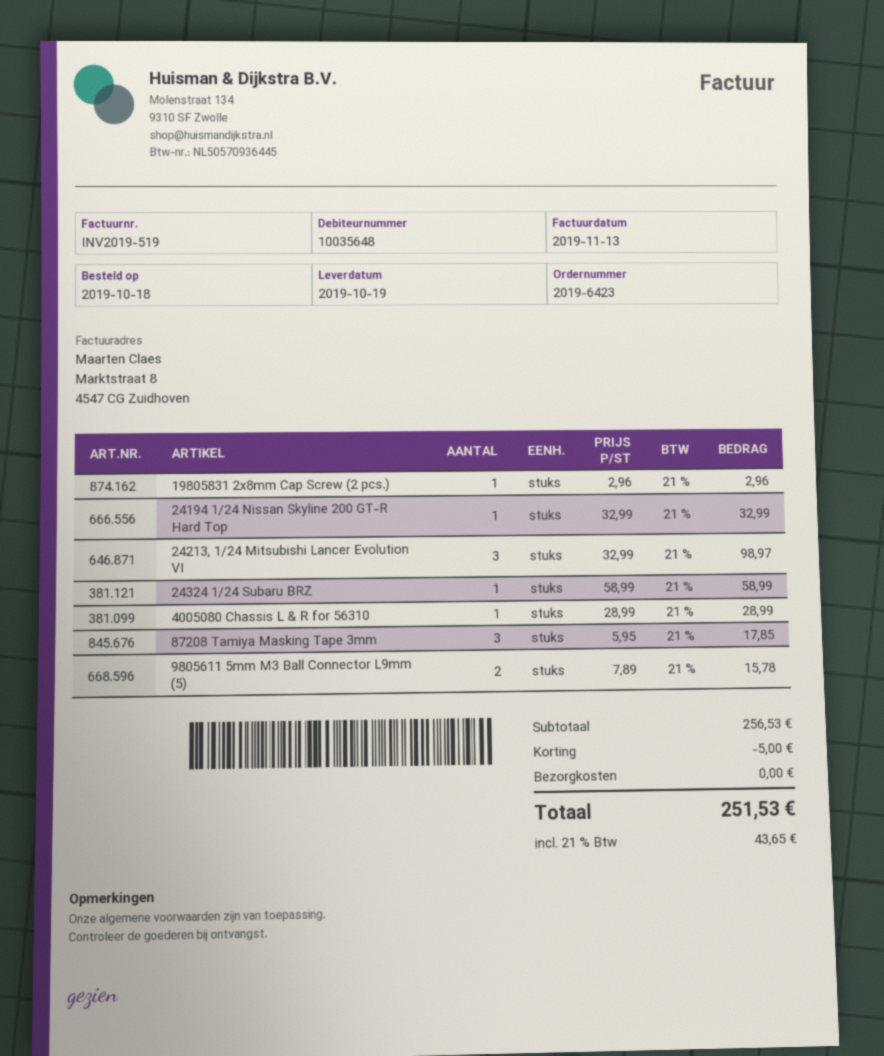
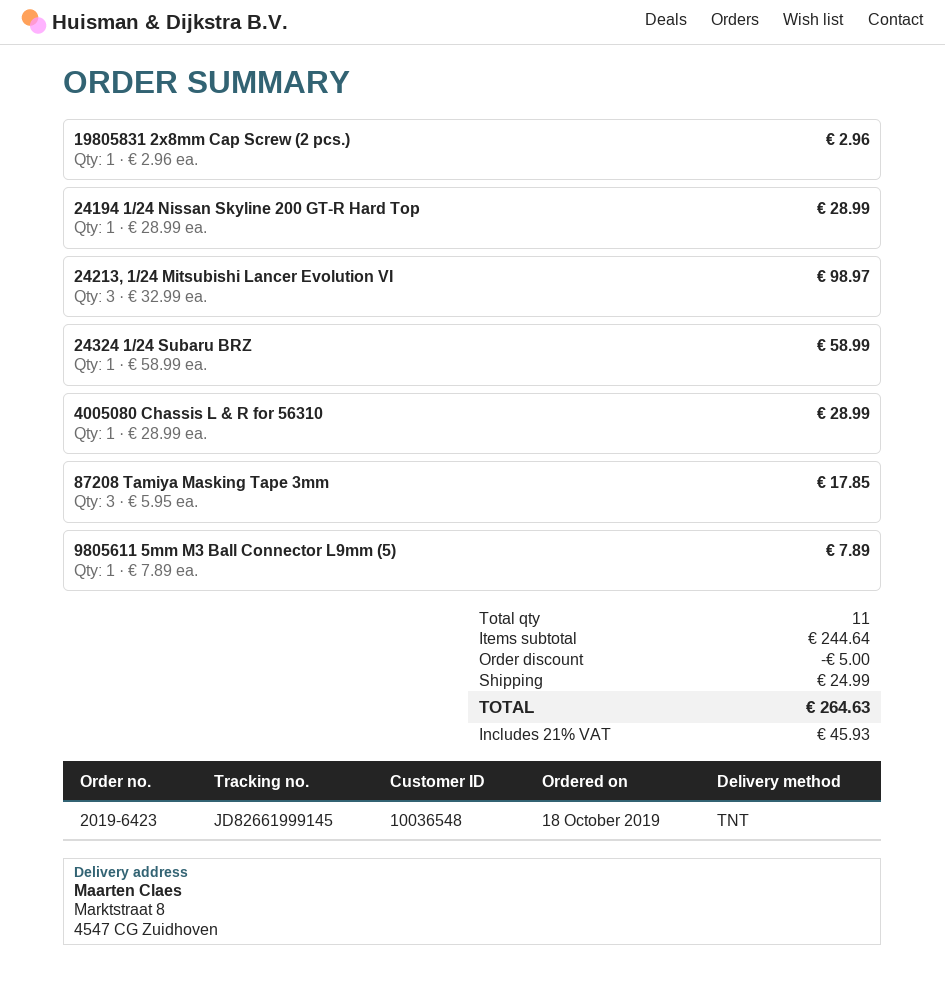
customer number: 10035648 -> 10036548
24194 1/24 Nissan Skyline 200 GT-R Hard Top: 1 x 32.99 = 32.99 -> 1 x 28.99 = 28.99
9805611 5mm M3 Ball Connector L9mm (5): 2 x 7.89 = 15.78 -> 1 x 7.89 = 7.89
subtotal: 256.53 -> 244.64
shipping: 0.00 -> 24.99
tax: 21% = 43.65 -> 21% = 45.93
total: 251.53 -> 264.63

